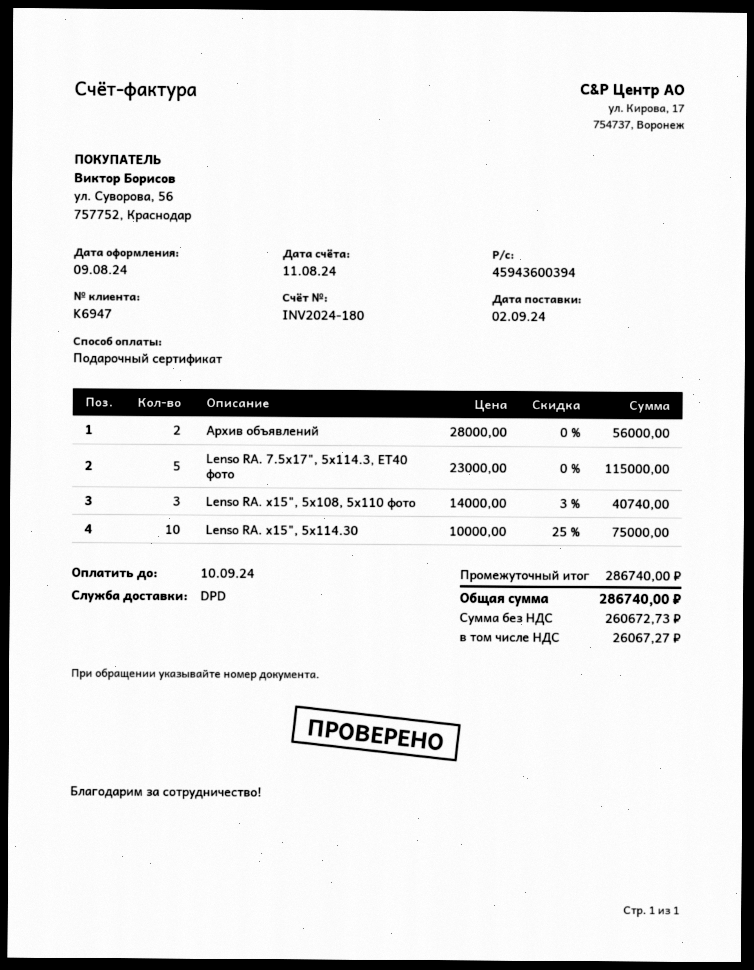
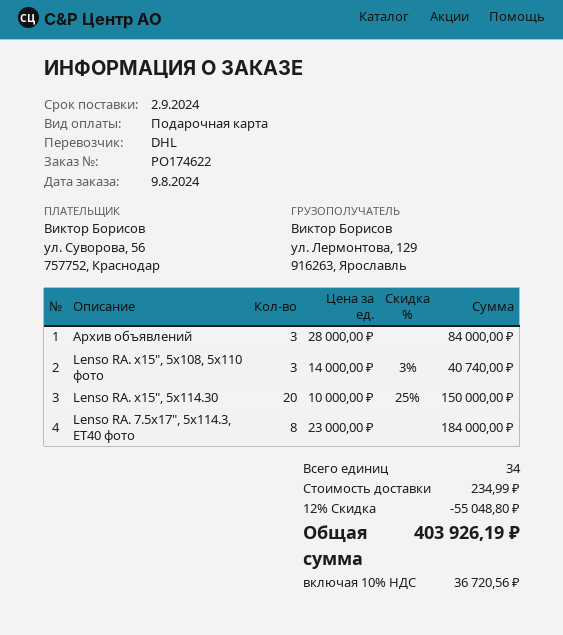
shipping method: DPD -> DHL
Архив объявлений: 2 x 28000.00 = 56000.00 -> 3 x 28000.00 = 84000.00
Lenso RA. 7.5x17", 5x114.3, ET40 фото: 5 x 23000.00 = 115000.00 -> 8 x 23000.00 = 184000.00
Lenso RA. x15", 5x114.30: 10 x 10000.00 - 25% = 75000.00 -> 20 x 10000.00 - 25% = 150000.00
discount: none -> 12% = 55048.80
shipping: none -> 234.99
tax: 26067.27 -> 36720.56
total: 286740.00 -> 403926.19

